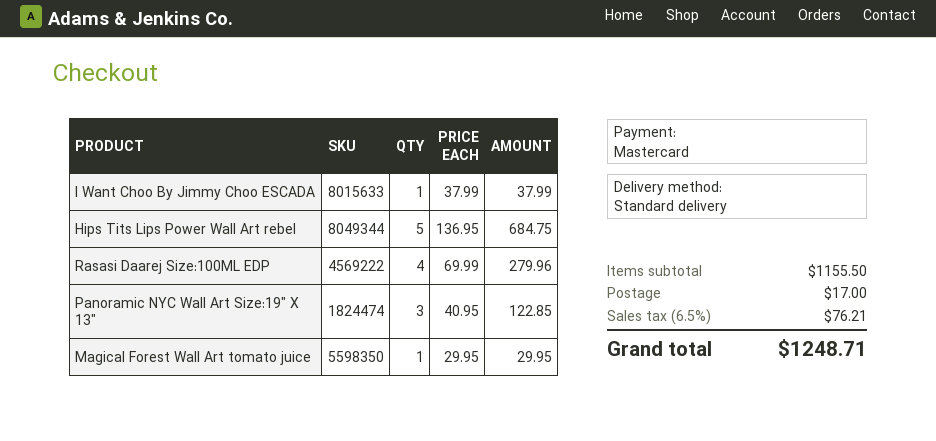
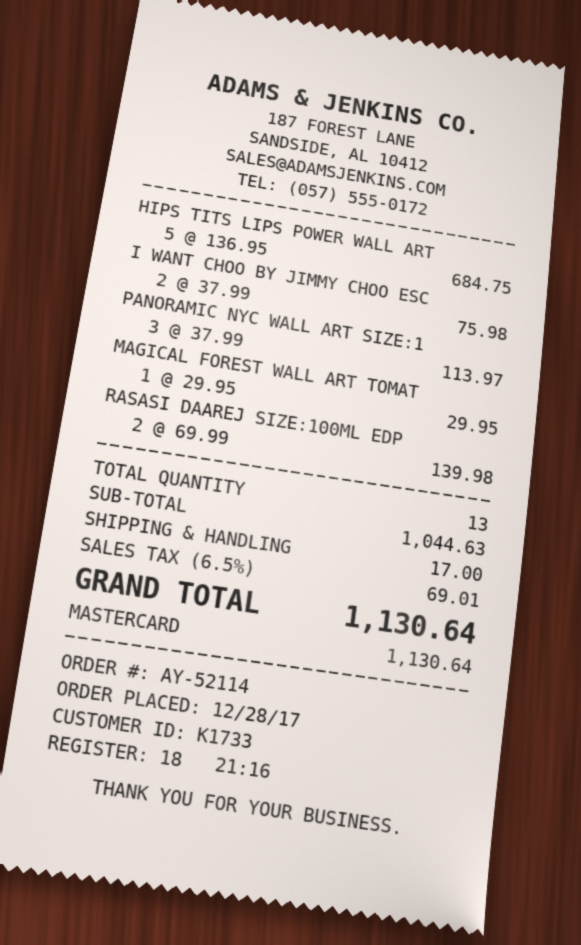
I Want Choo By Jimmy Choo ESCADA: 1 x 37.99 = 37.99 -> 2 x 37.99 = 75.98
Rasasi Daarej Size:100ML EDP: 4 x 69.99 = 279.96 -> 2 x 69.99 = 139.98
Panoramic NYC Wall Art Size:19" X 13": 3 x 40.95 = 122.85 -> 3 x 37.99 = 113.97
subtotal: 1155.50 -> 1044.63
tax: 6.5% = 76.21 -> 6.5% = 69.01
total: 1248.71 -> 1130.64

